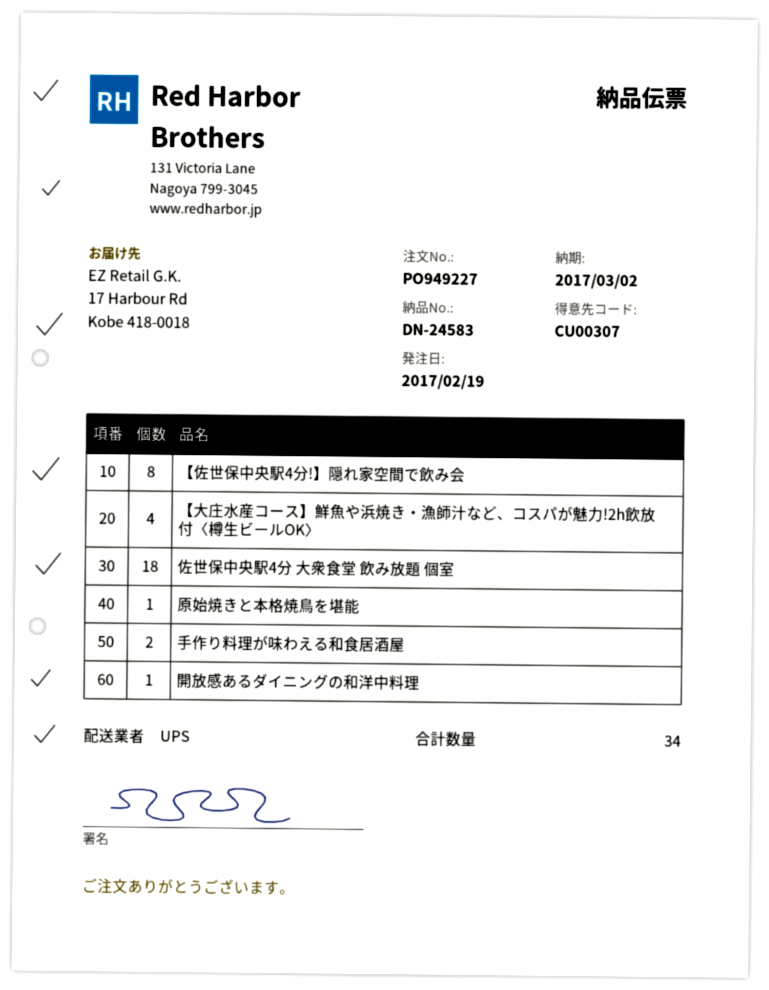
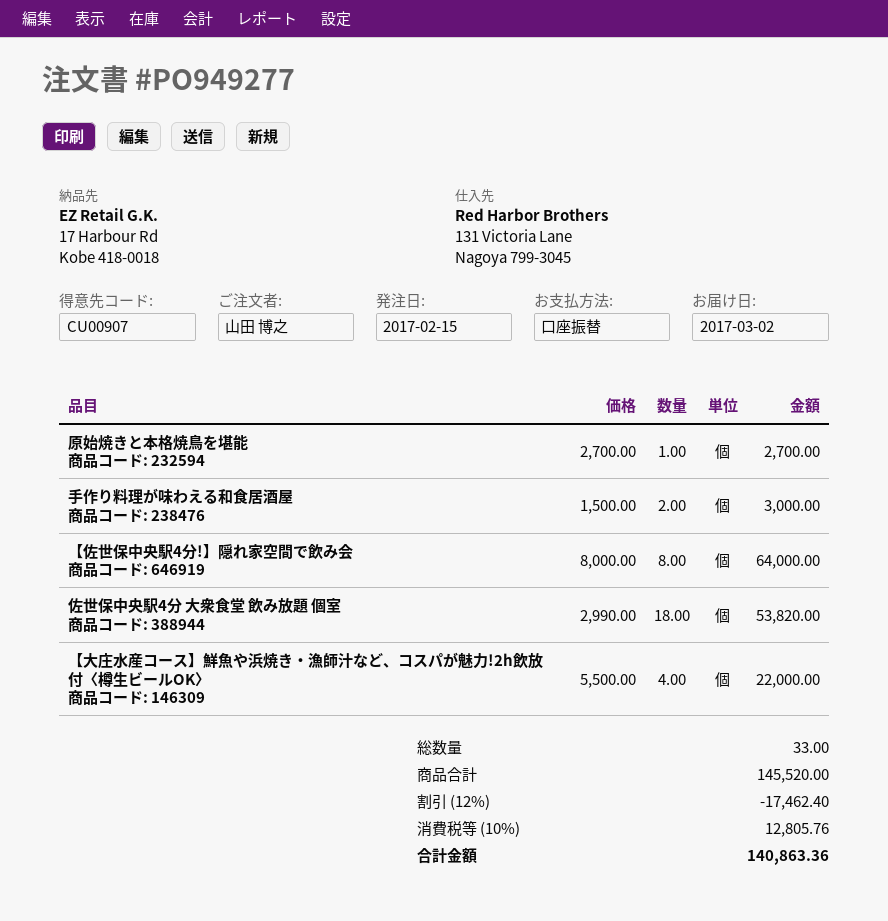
order number: PO949227 -> PO949277
order date: 2017-02-19 -> 2017-02-15
customer number: CU00307 -> CU00907
開放感あるダイニングの和洋中料理: 1 -> none
total quantity: 34 -> 33

